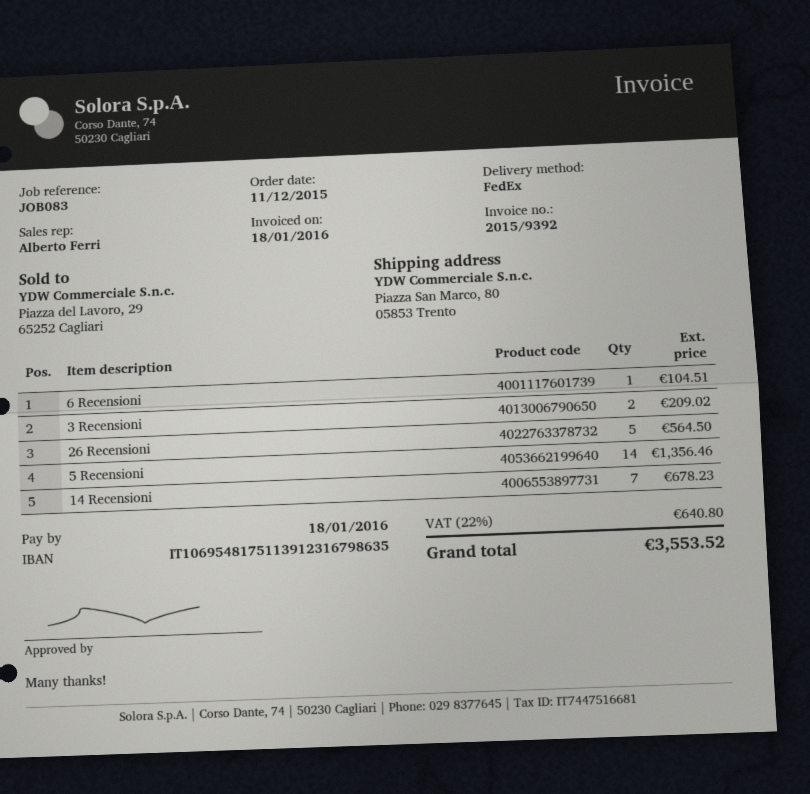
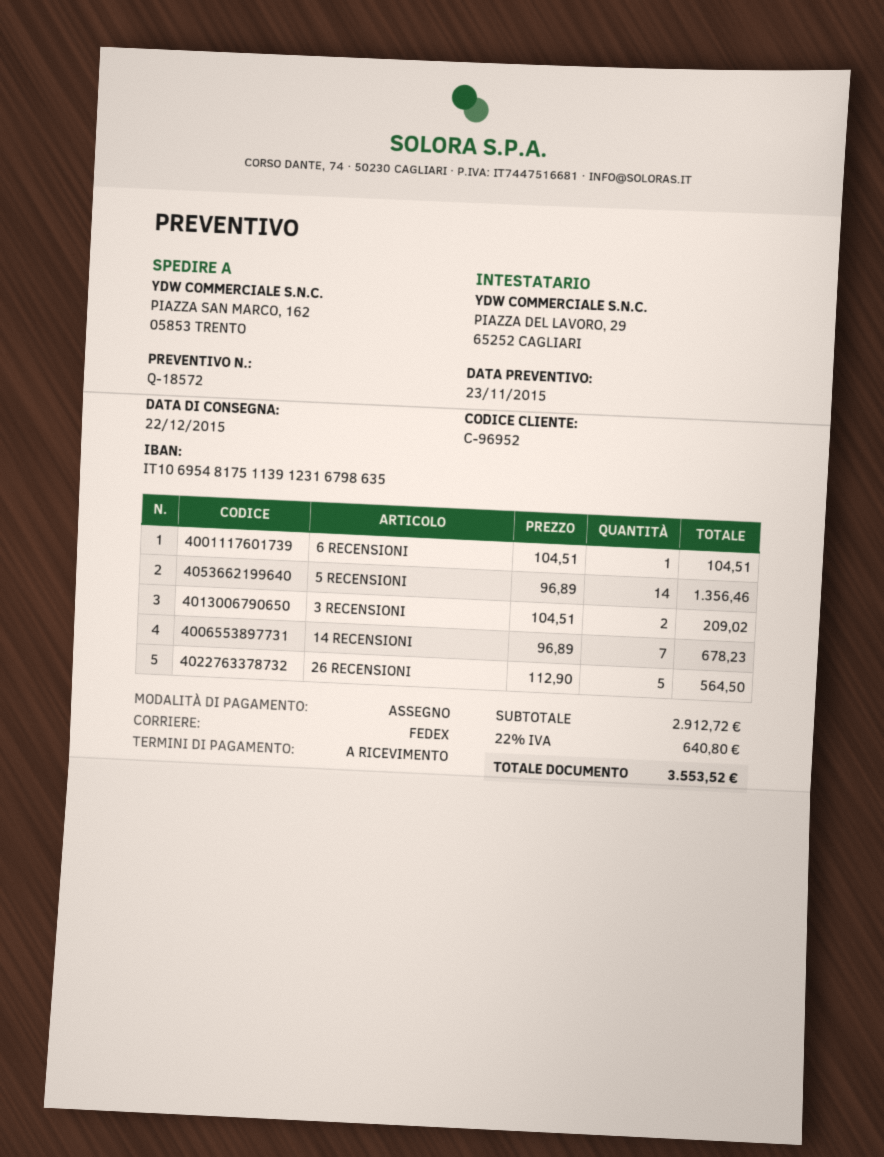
ship to: Piazza San Marco, 80, 05853 Trento -> PIAZZA SAN MARCO, 162, 05853 TRENTO

